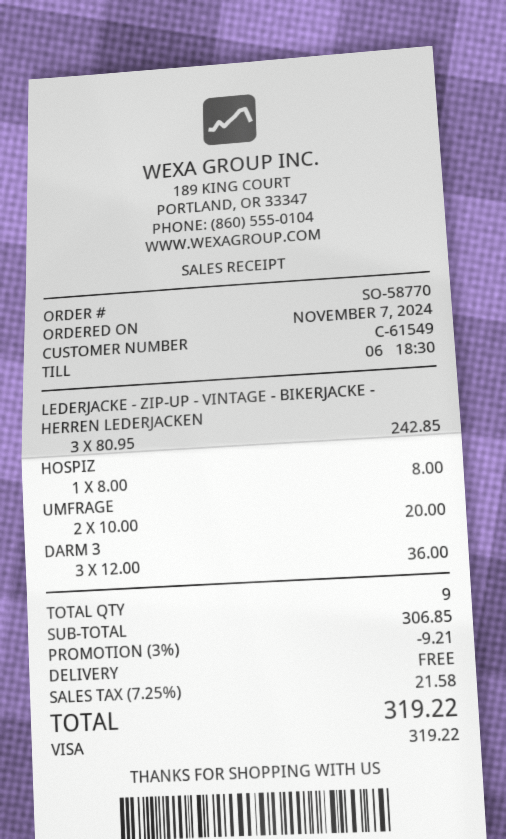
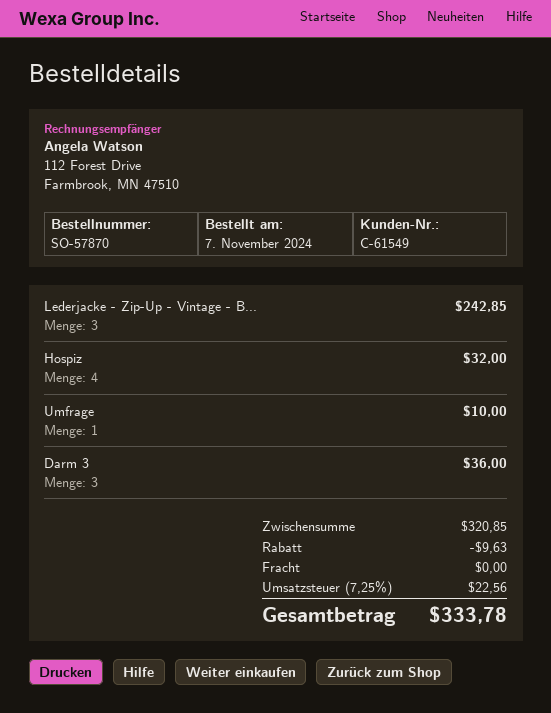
order number: SO-58770 -> SO-57870
HOSPIZ: 1 for 8.00 -> 4 for 32.00
UMFRAGE: 2 for 20.00 -> 1 for 10.00
subtotal: 306.85 -> 320.85
discount: 9.21 -> 9.63
tax: 7.25% = 21.58 -> 7.25% = 22.56
total: 319.22 -> 333.78

